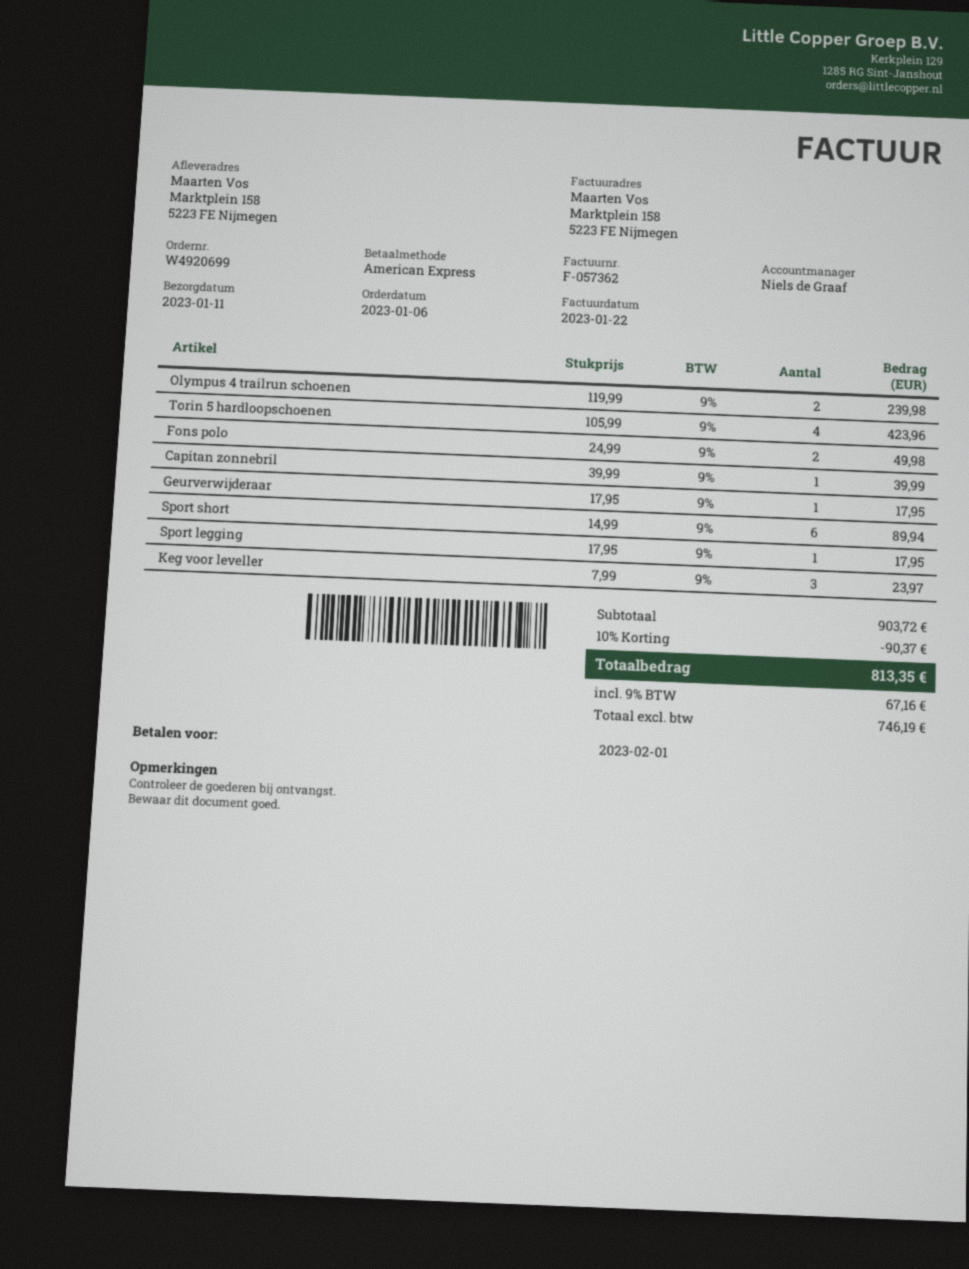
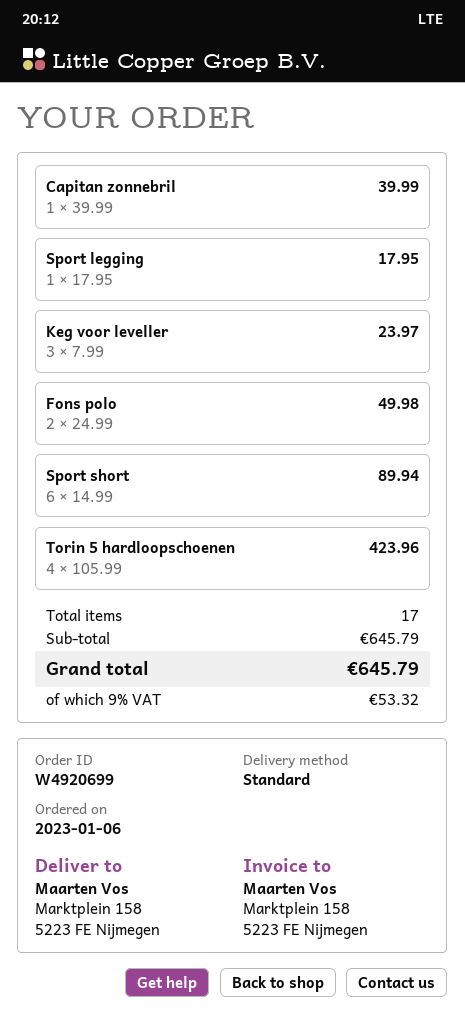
Olympus 4 trailrun schoenen: 2 x 119.99 = 239.98 -> none
Geurverwijderaar: 1 x 17.95 = 17.95 -> none
subtotal: 903.72 -> 645.79
discount: 10% = 90.37 -> none
tax: 9% = 67.16 -> 9% = 53.32
total: 813.35 -> 645.79

